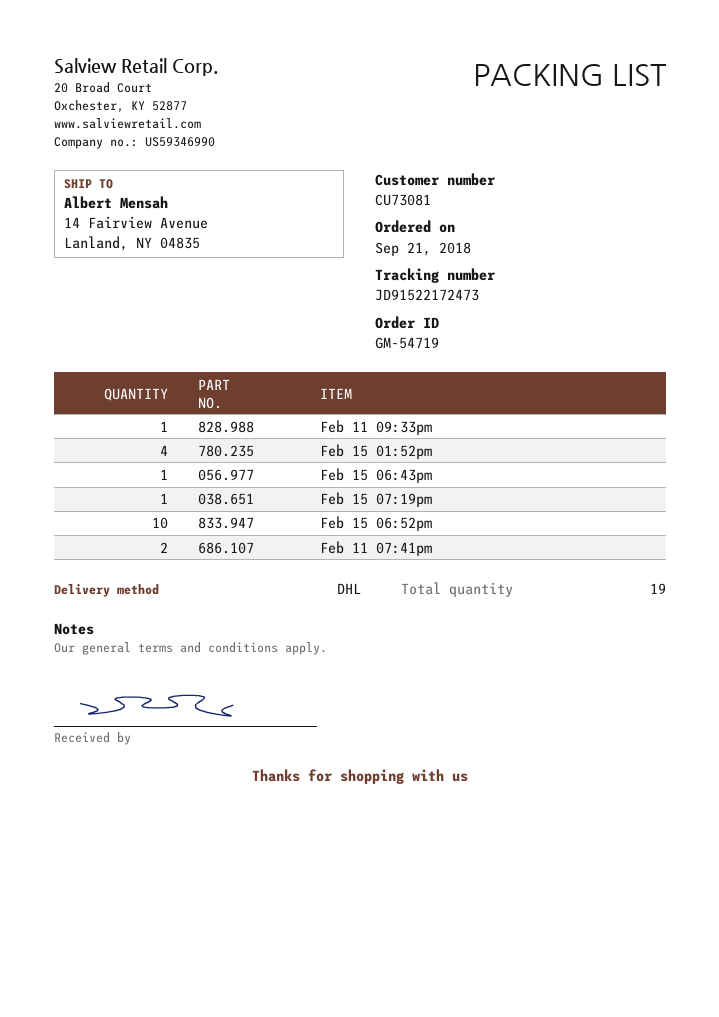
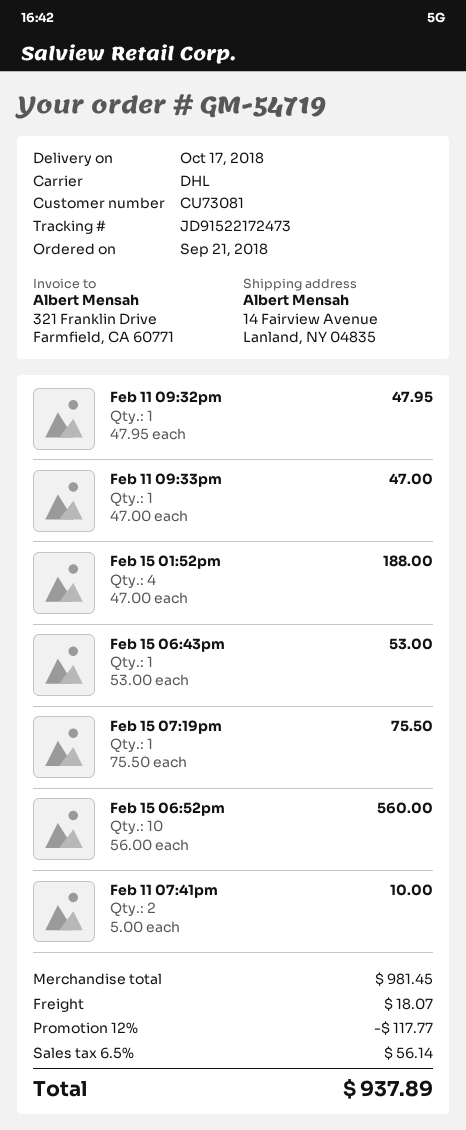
Feb 11 09:32pm: none -> 1

